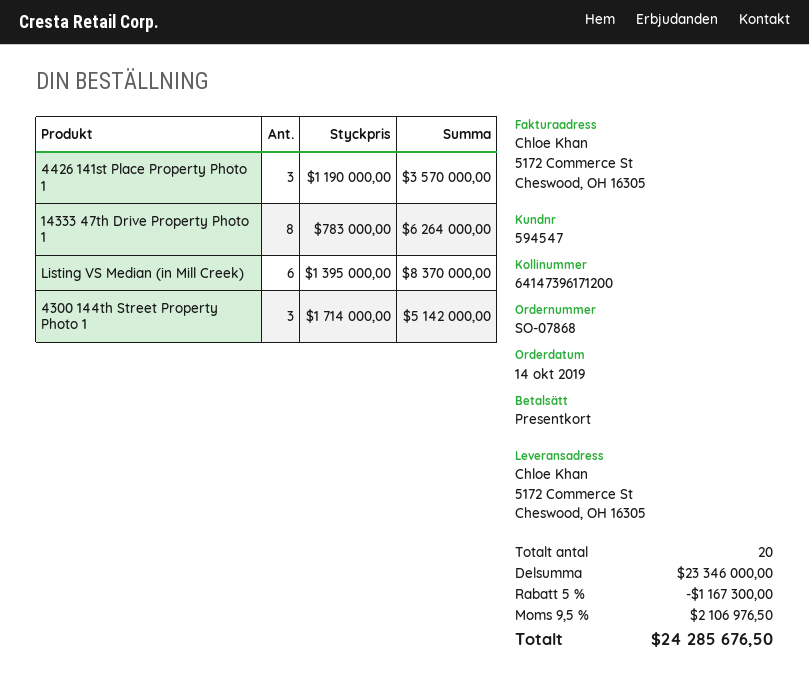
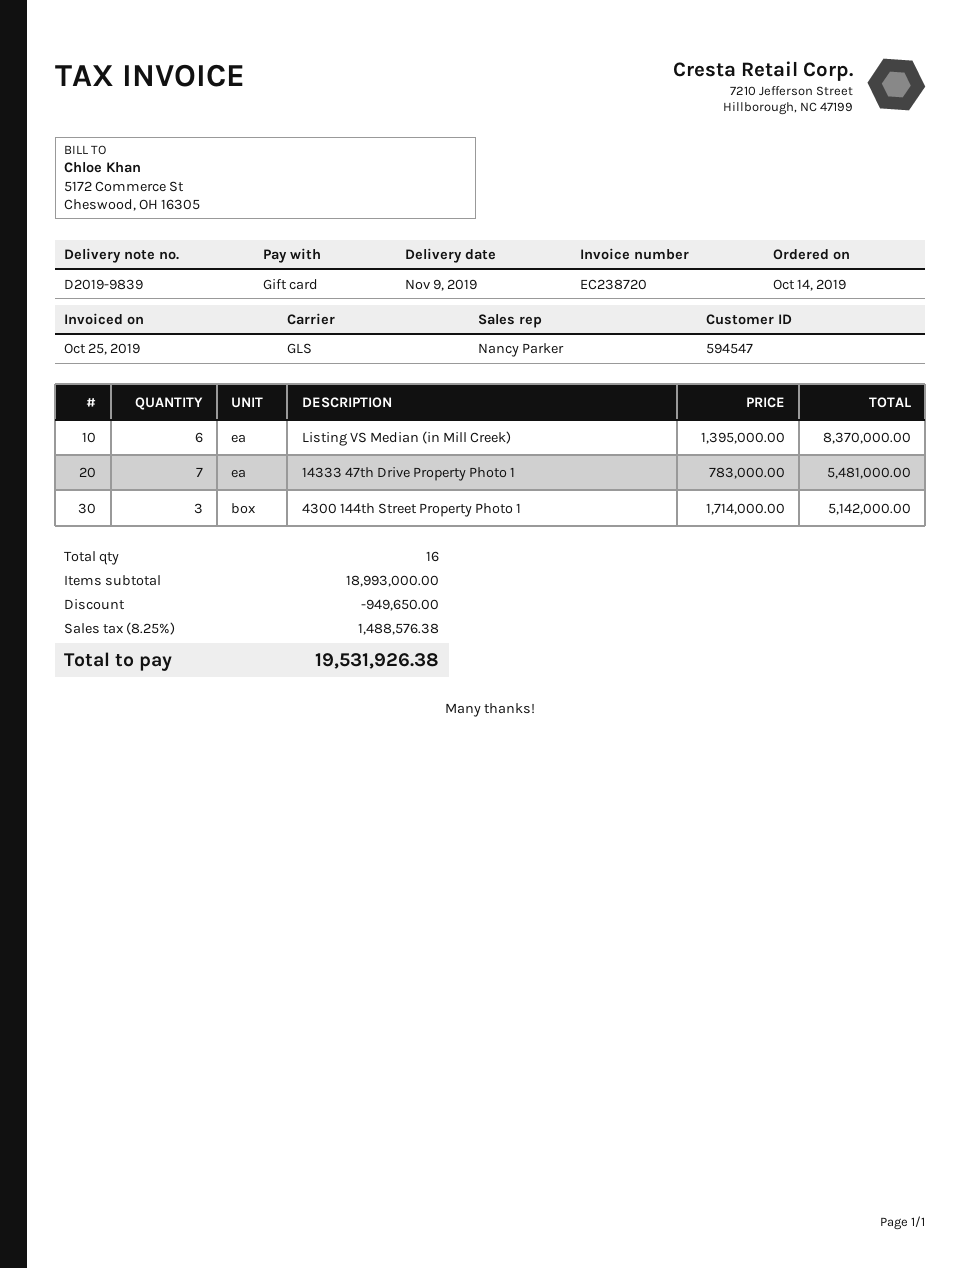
4426 141st Place Property Photo 1: 3 x 1190000.00 = 3570000.00 -> none
14333 47th Drive Property Photo 1: 8 x 783000.00 = 6264000.00 -> 7 x 783000.00 = 5481000.00
total quantity: 20 -> 16
subtotal: 23346000.00 -> 18993000.00
discount: 1167300.00 -> 949650.00
tax: 9.5% = 2106976.50 -> 8.25% = 1488576.38
total: 24285676.50 -> 19531926.38

